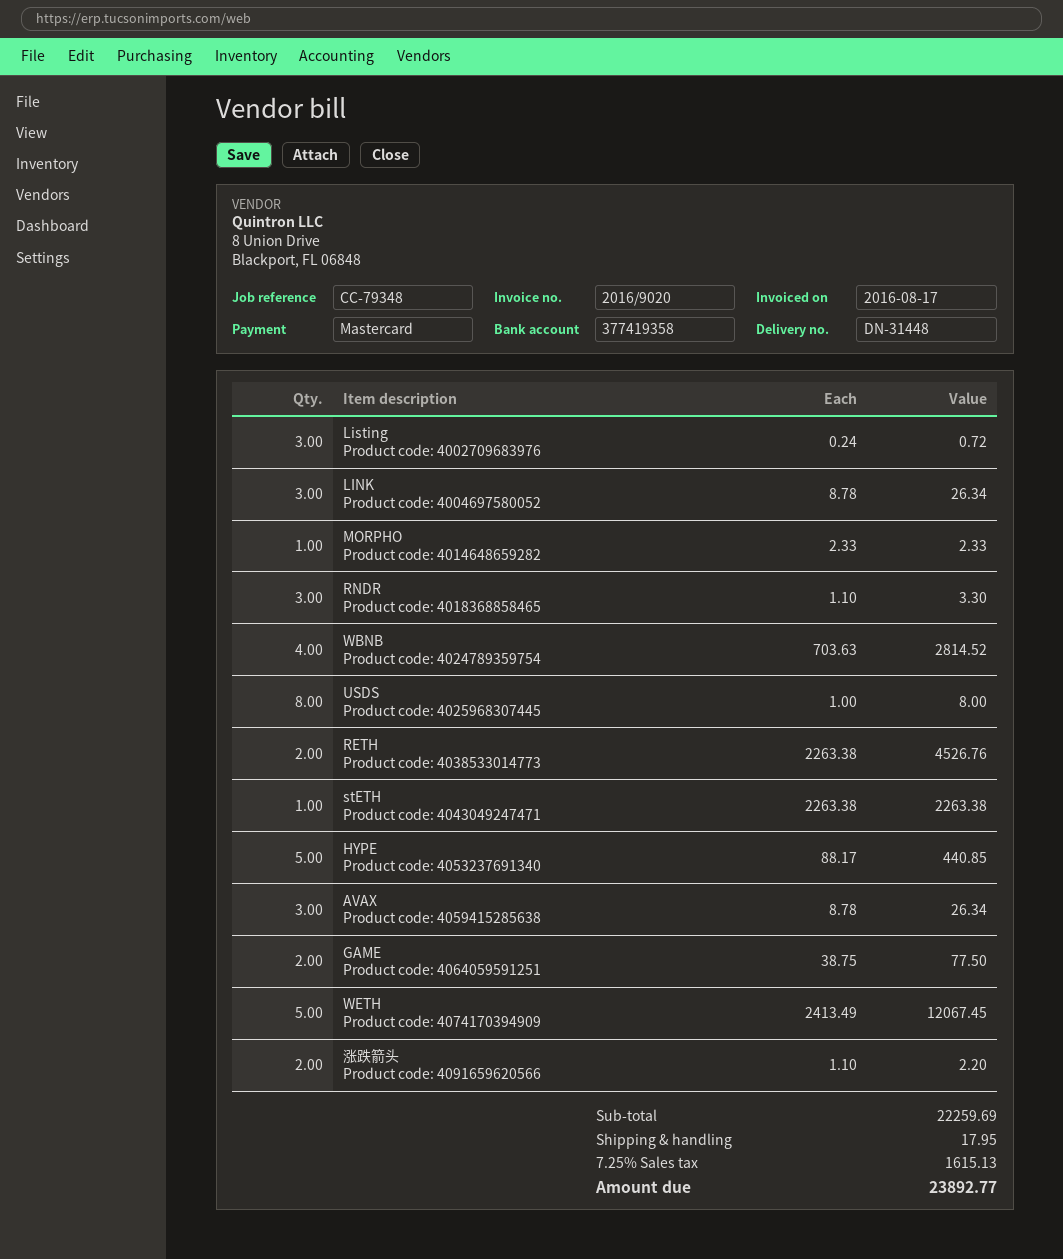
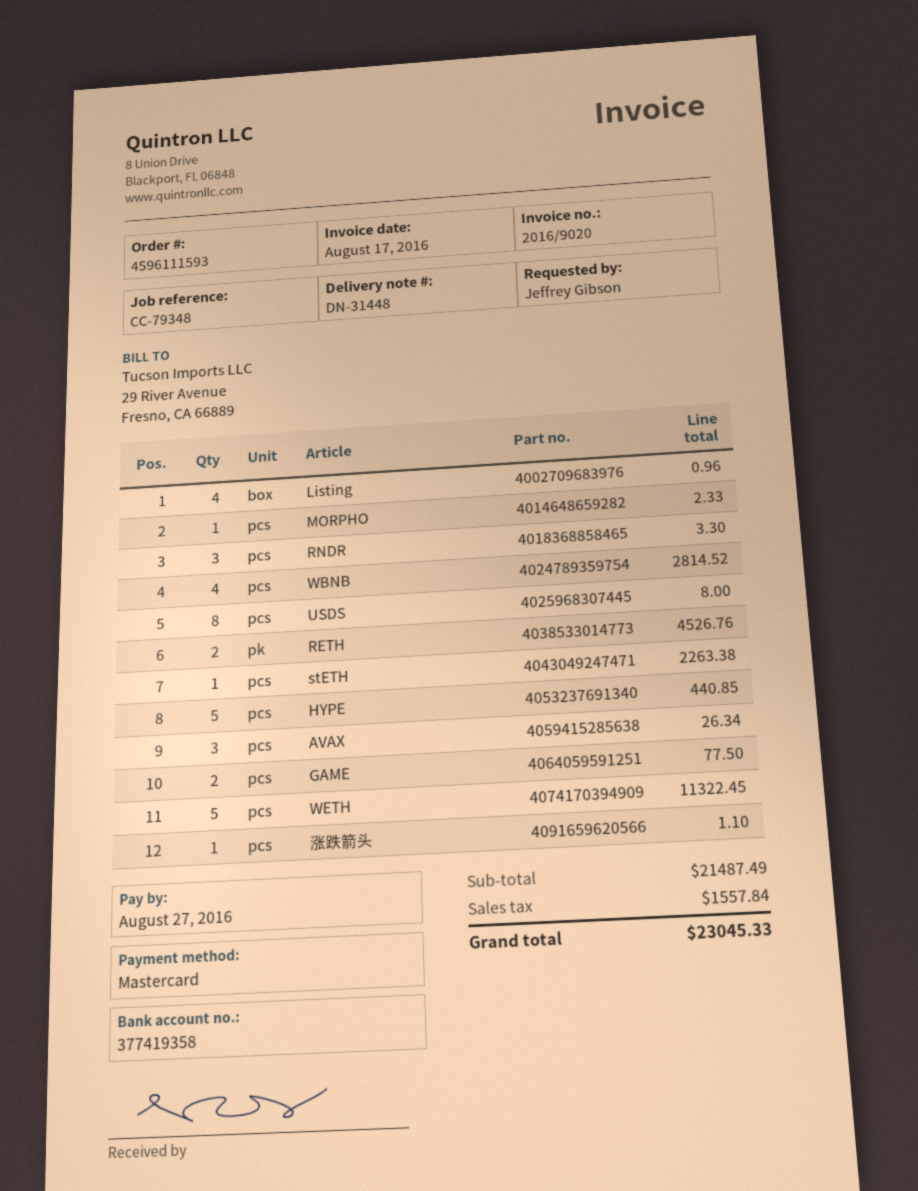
Listing: 3 for 0.72 -> 4 for 0.96
LINK: 3 for 26.34 -> none
WETH: 5 for 12067.45 -> 5 for 11322.45
涨跌箭头: 2 for 2.20 -> 1 for 1.10
subtotal: 22259.69 -> 21487.49
shipping: 17.95 -> none
tax: 1615.13 -> 1557.84
total: 23892.77 -> 23045.33

